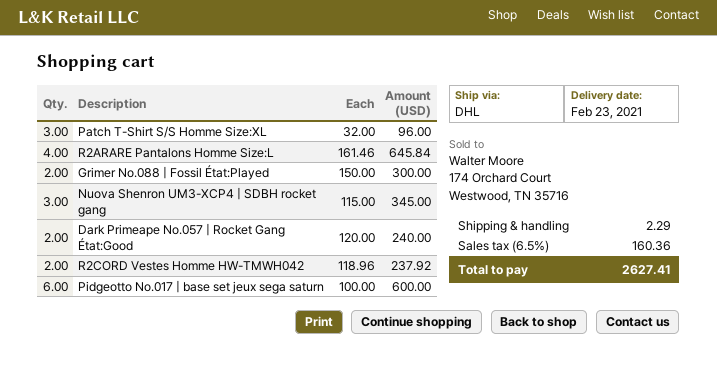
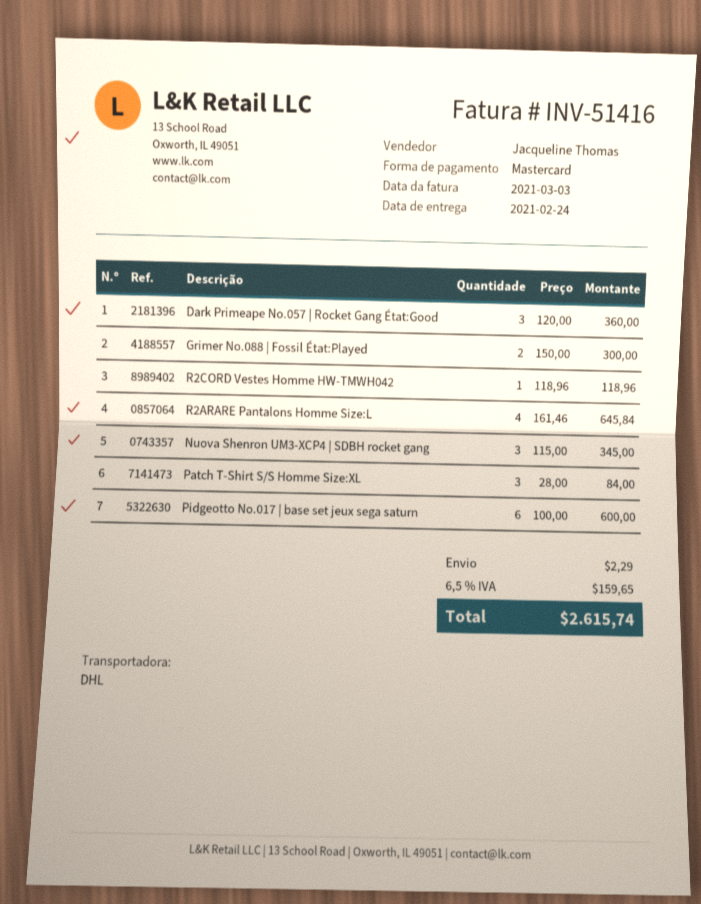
delivery date: 2021-02-23 -> 2021-02-24
Patch T-Shirt S/S Homme Size:XL: 3 x 32.00 = 96.00 -> 3 x 28.00 = 84.00
Dark Primeape No.057 | Rocket Gang État:Good: 2 x 120.00 = 240.00 -> 3 x 120.00 = 360.00
R2CORD Vestes Homme HW-TMWH042: 2 x 118.96 = 237.92 -> 1 x 118.96 = 118.96
tax: 6.5% = 160.36 -> 6.5% = 159.65
total: 2627.41 -> 2615.74

